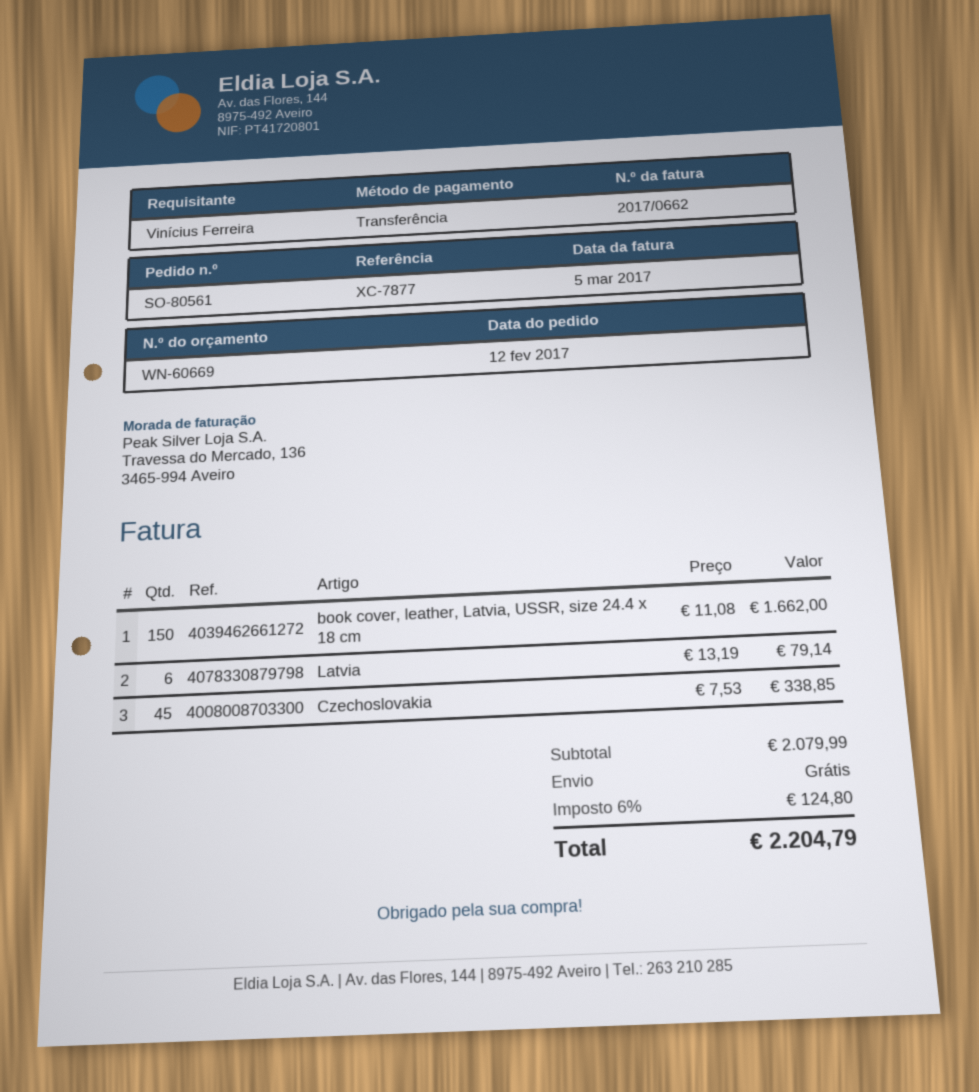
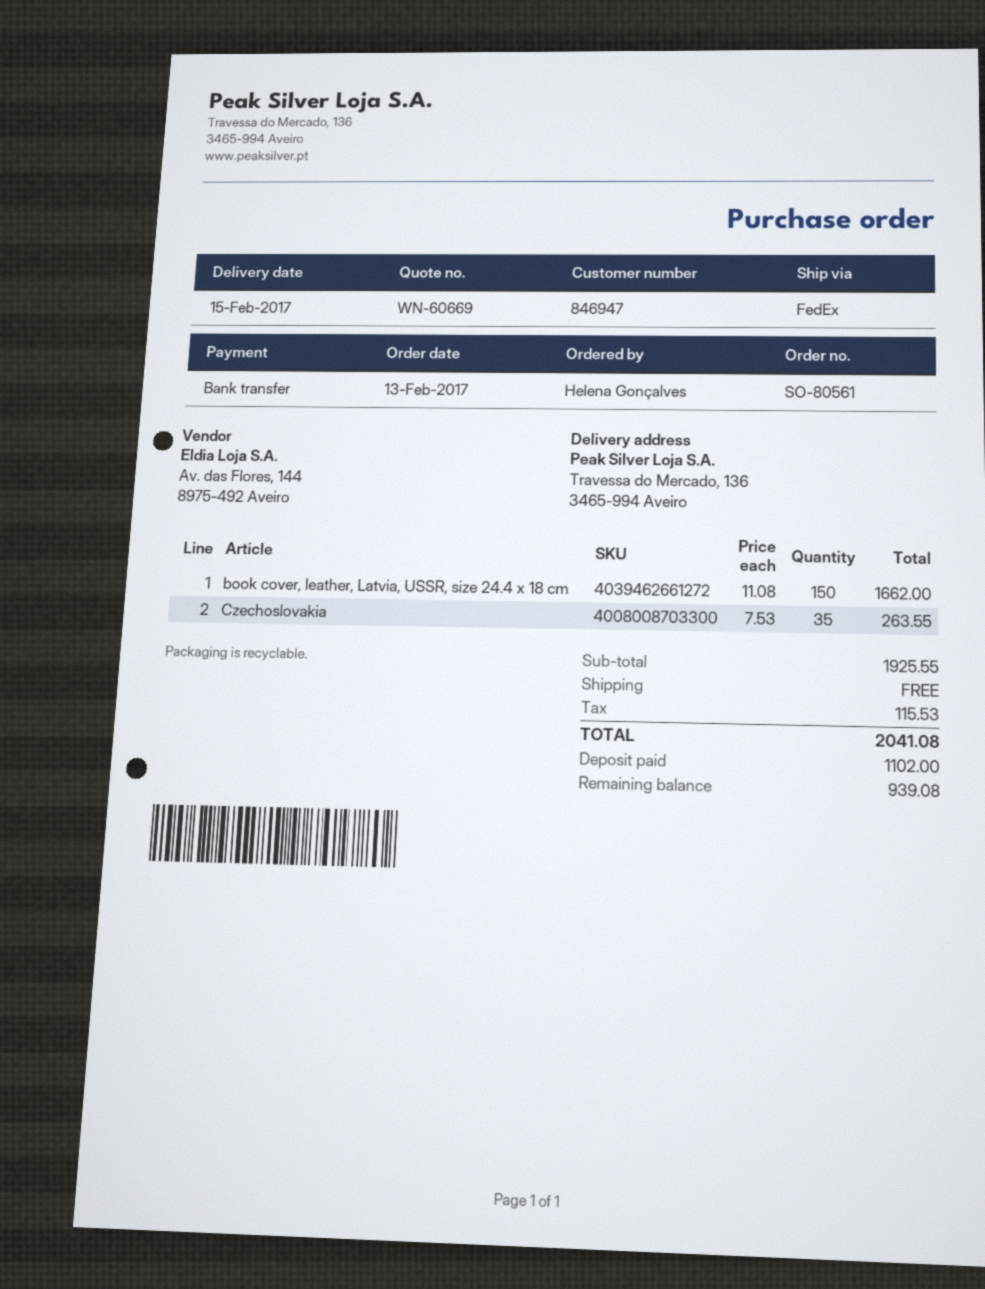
order date: 2017-02-12 -> 2017-02-13
ordered by: Vinícius Ferreira -> Helena Gonçalves
Latvia: 6 x 13.19 = 79.14 -> none
Czechoslovakia: 45 x 7.53 = 338.85 -> 35 x 7.53 = 263.55
subtotal: 2079.99 -> 1925.55
tax: 124.80 -> 115.53
total: 2204.79 -> 2041.08

